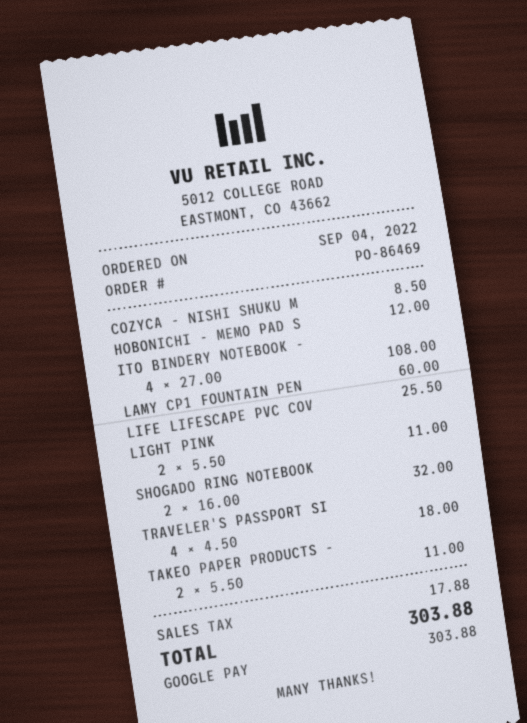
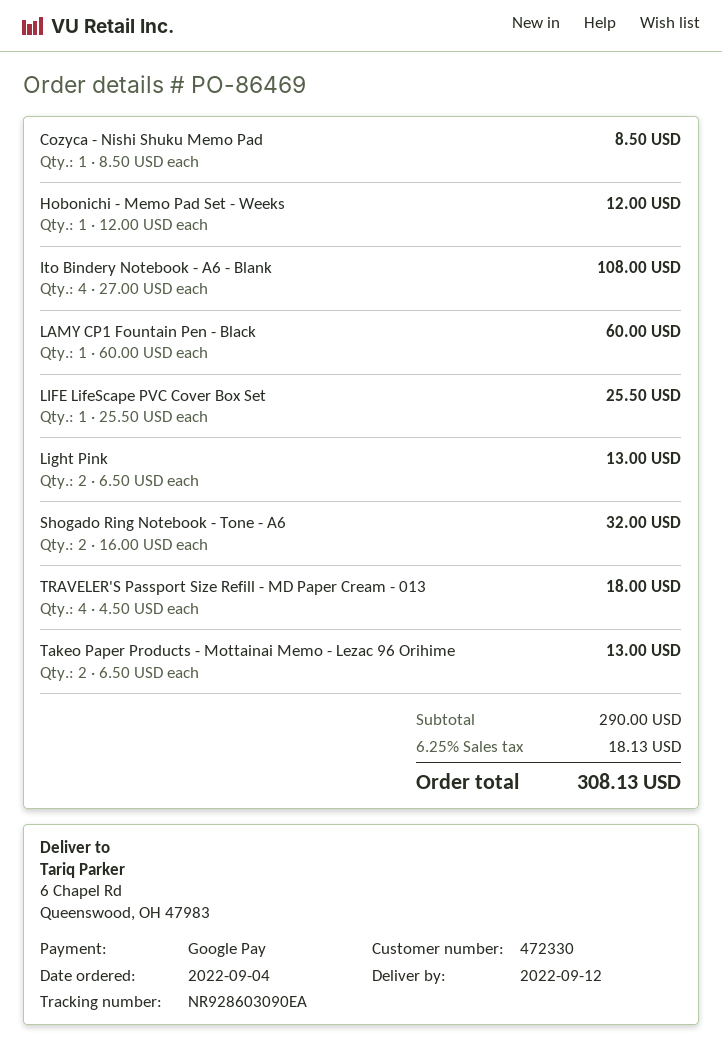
LIGHT PINK: 2 x 5.50 = 11.00 -> 2 x 6.50 = 13.00
TAKEO PAPER PRODUCTS -: 2 x 5.50 = 11.00 -> 2 x 6.50 = 13.00
tax: 17.88 -> 18.13
total: 303.88 -> 308.13

